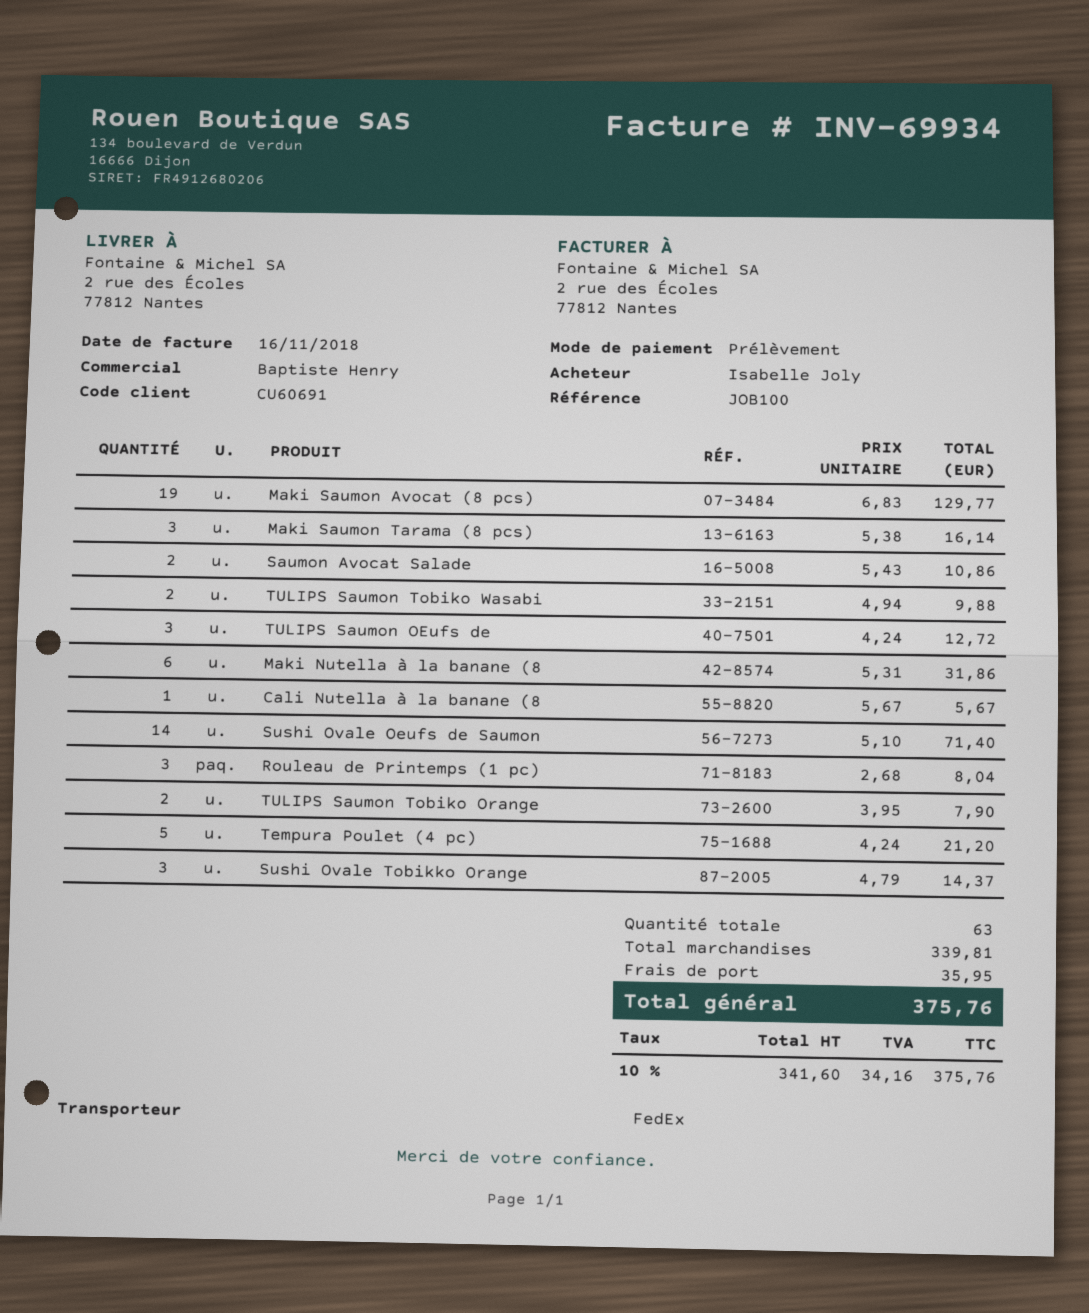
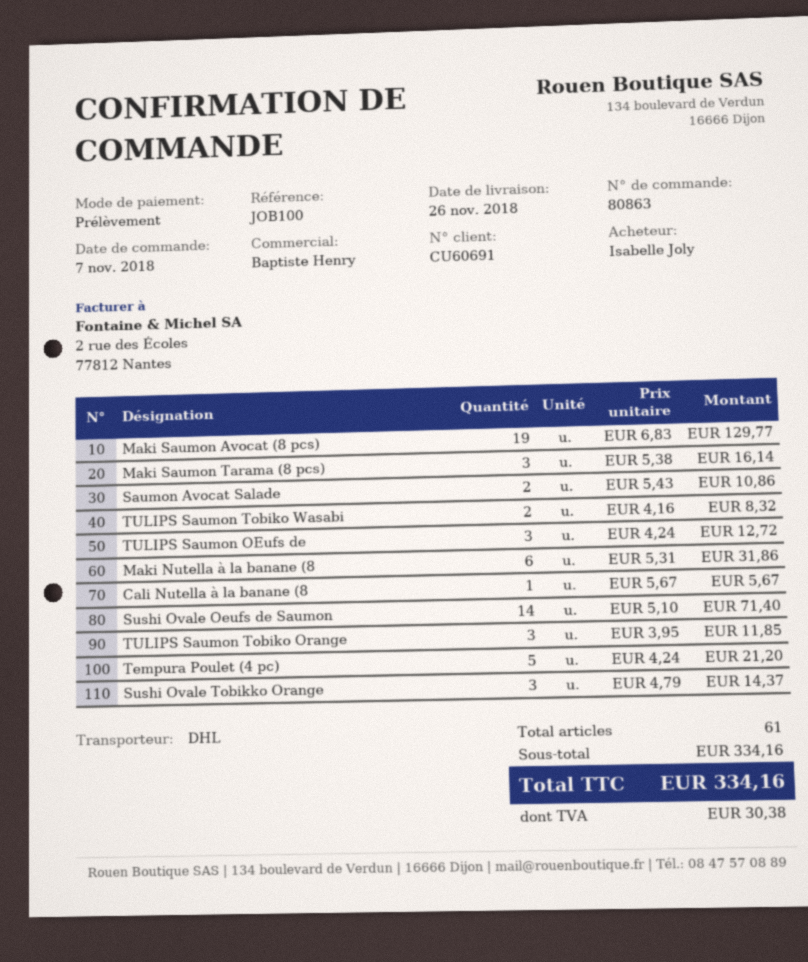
shipping method: FedEx -> DHL
TULIPS Saumon Tobiko Wasabi: 2 x 4.94 = 9.88 -> 2 x 4.16 = 8.32
Rouleau de Printemps (1 pc): 3 x 2.68 = 8.04 -> none
TULIPS Saumon Tobiko Orange: 2 x 3.95 = 7.90 -> 3 x 3.95 = 11.85
total quantity: 63 -> 61
subtotal: 339.81 -> 334.16
shipping: 35.95 -> none
tax: 34.16 -> 30.38
total: 375.76 -> 334.16

